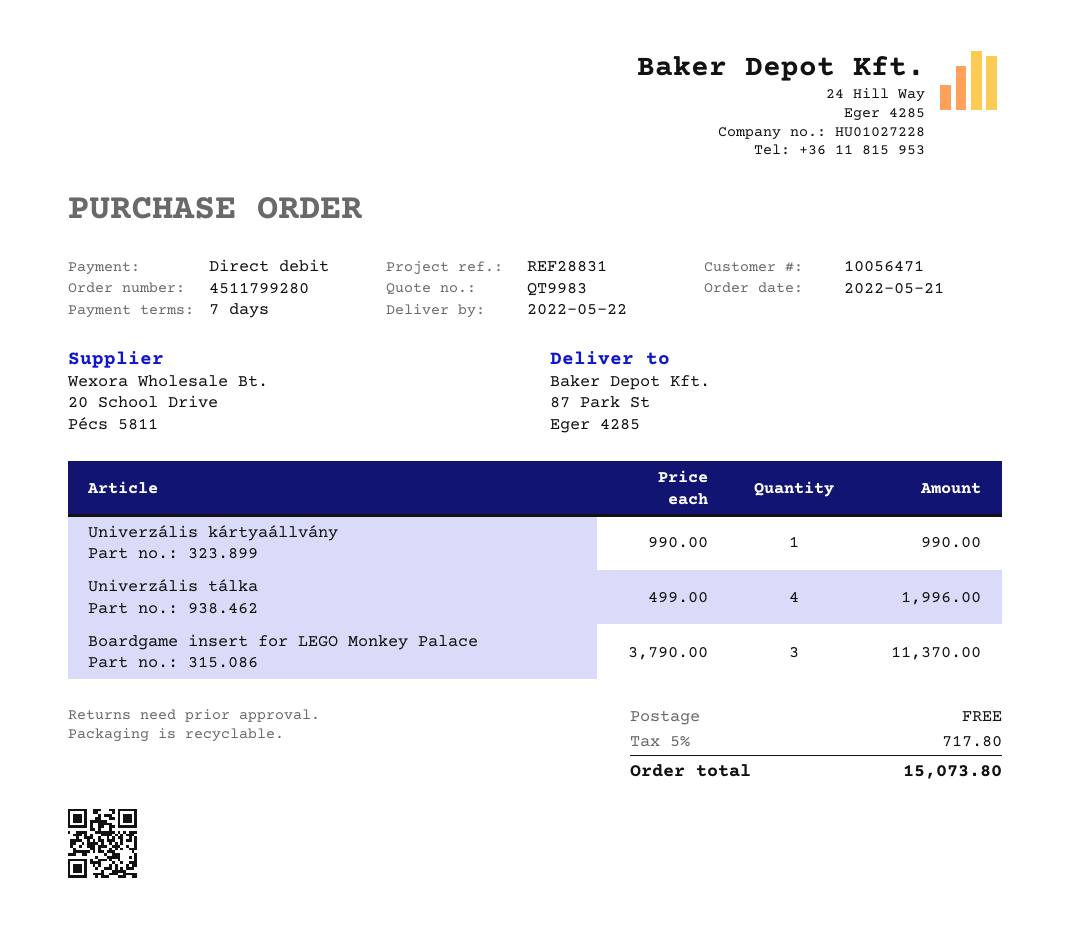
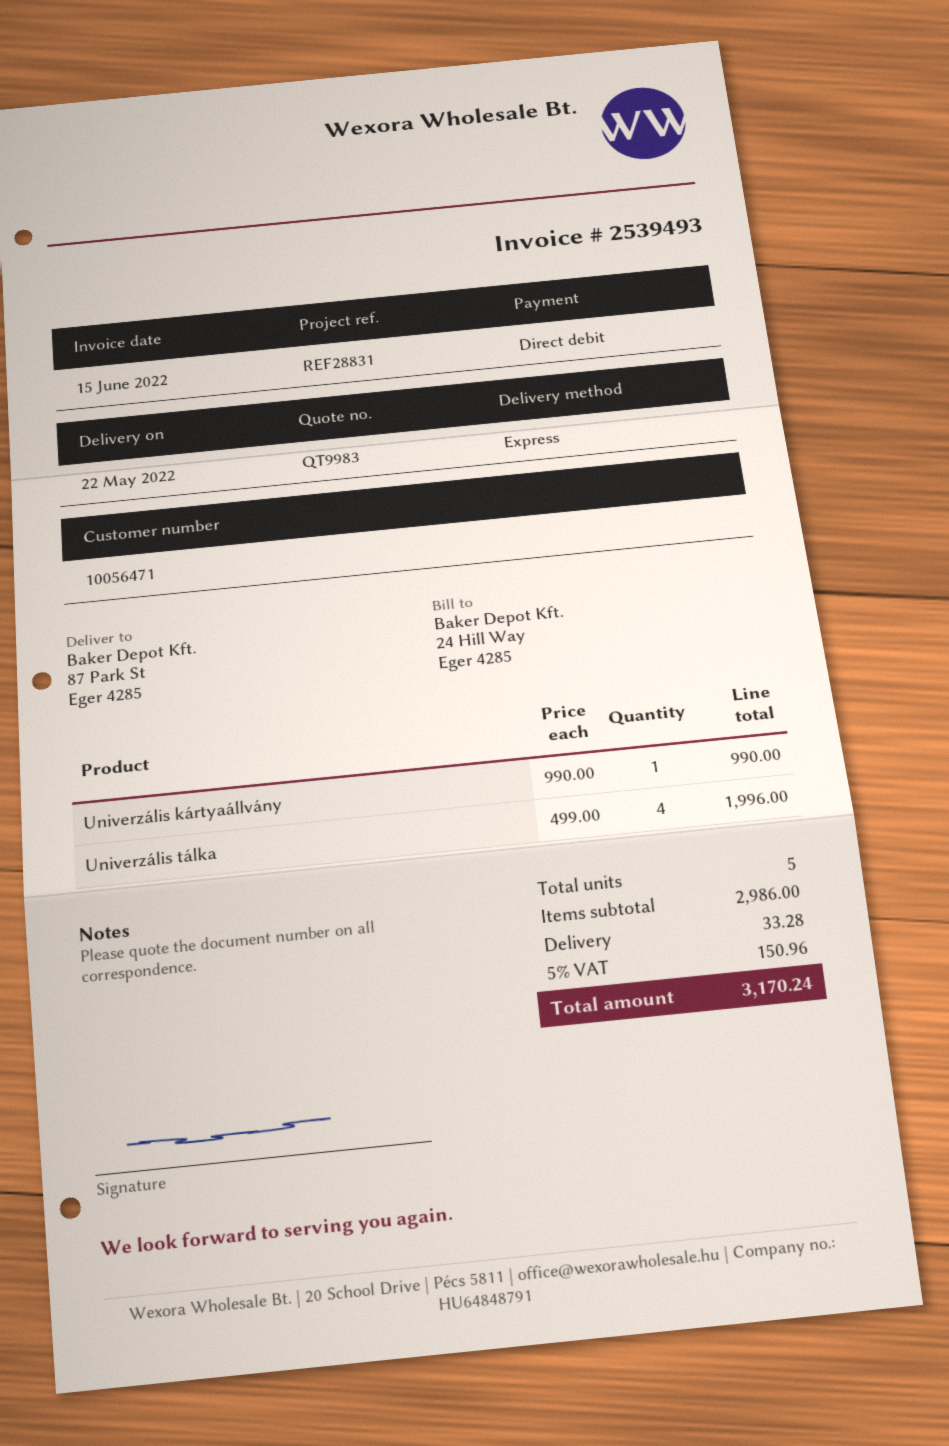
Boardgame insert for LEGO Monkey Palace: 3 x 3790.00 = 11370.00 -> none
shipping: 0.00 -> 33.28
tax: 5% = 717.80 -> 5% = 150.96
total: 15073.80 -> 3170.24

